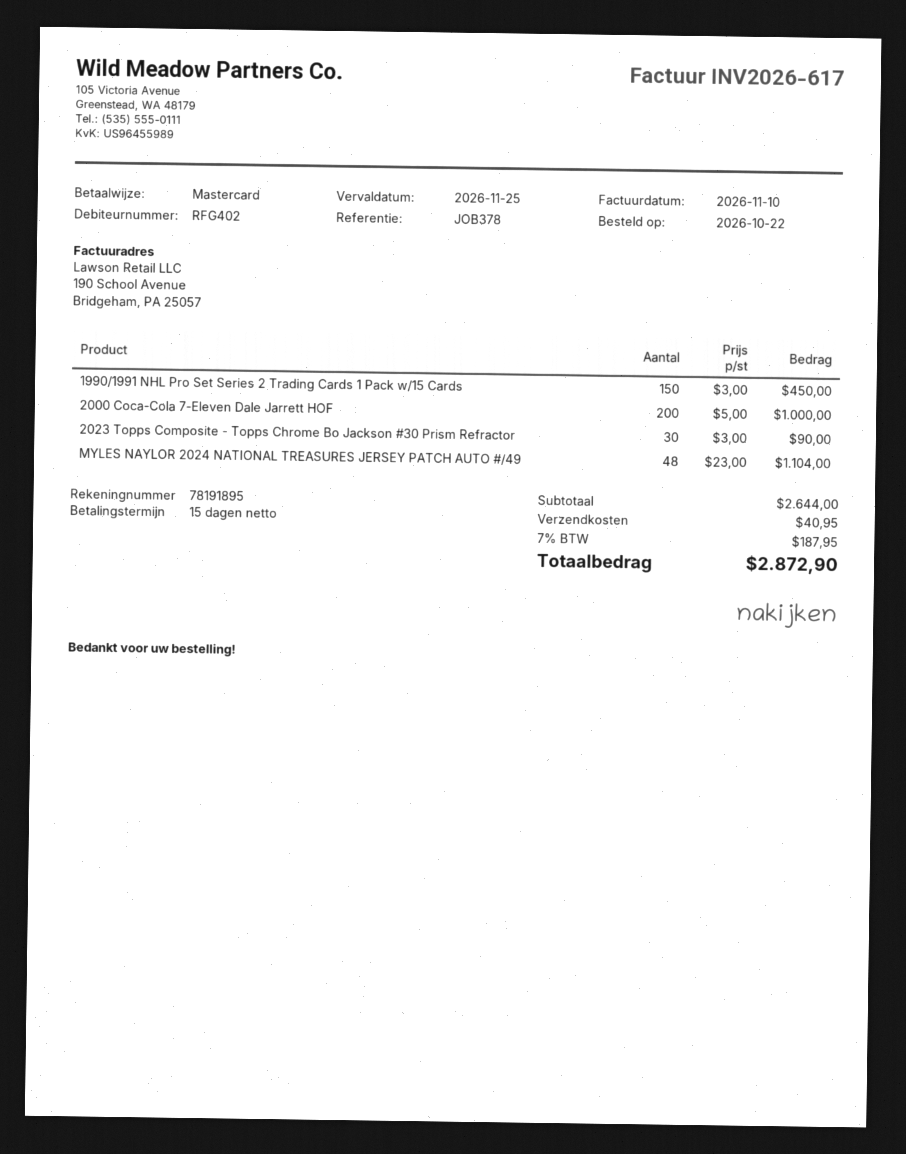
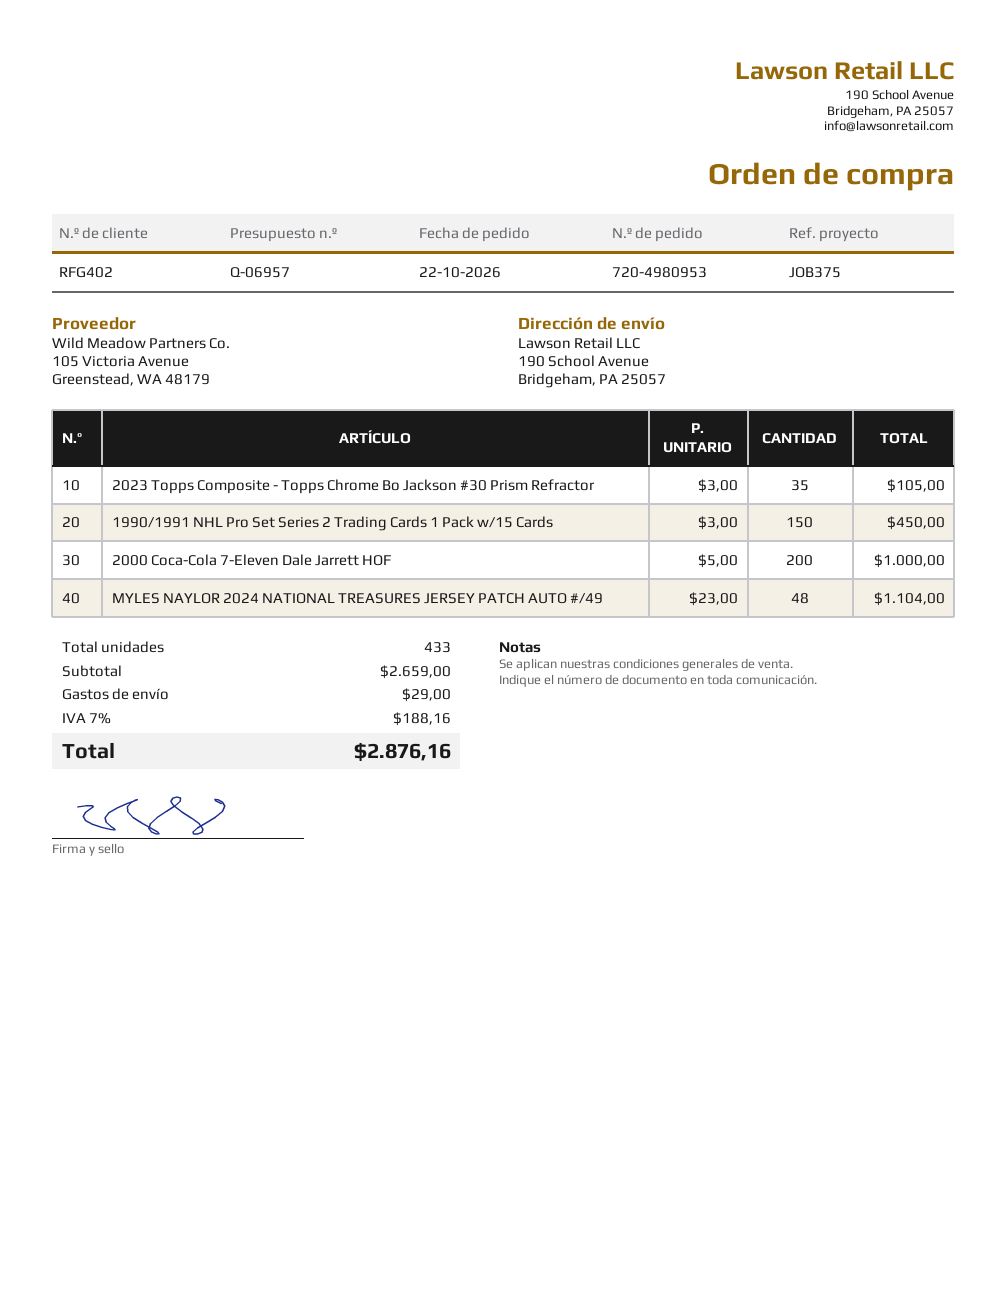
reference: JOB378 -> JOB375
2023 Topps Composite - Topps Chrome Bo Jackson #30 Prism Refractor: 30 x 3.00 = 90.00 -> 35 x 3.00 = 105.00
subtotal: 2644.00 -> 2659.00
shipping: 40.95 -> 29.00
tax: 7% = 187.95 -> 7% = 188.16
total: 2872.90 -> 2876.16

